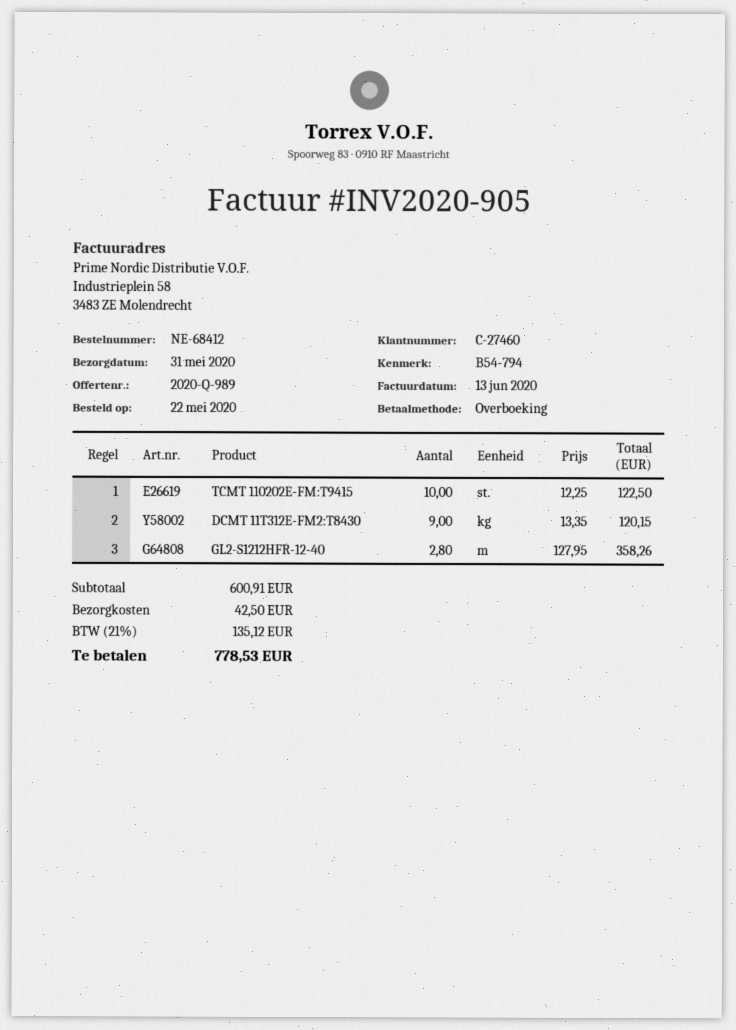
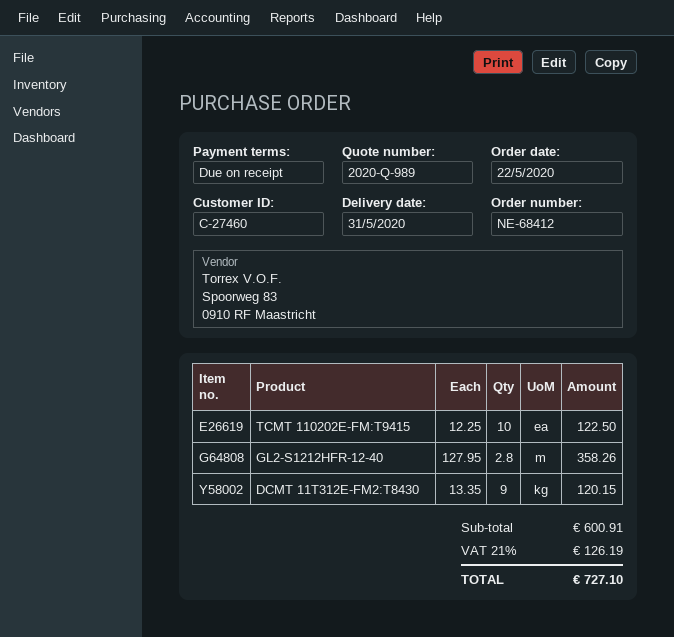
shipping: 42.50 -> none
tax: 21% = 135.12 -> 21% = 126.19
total: 778.53 -> 727.10

